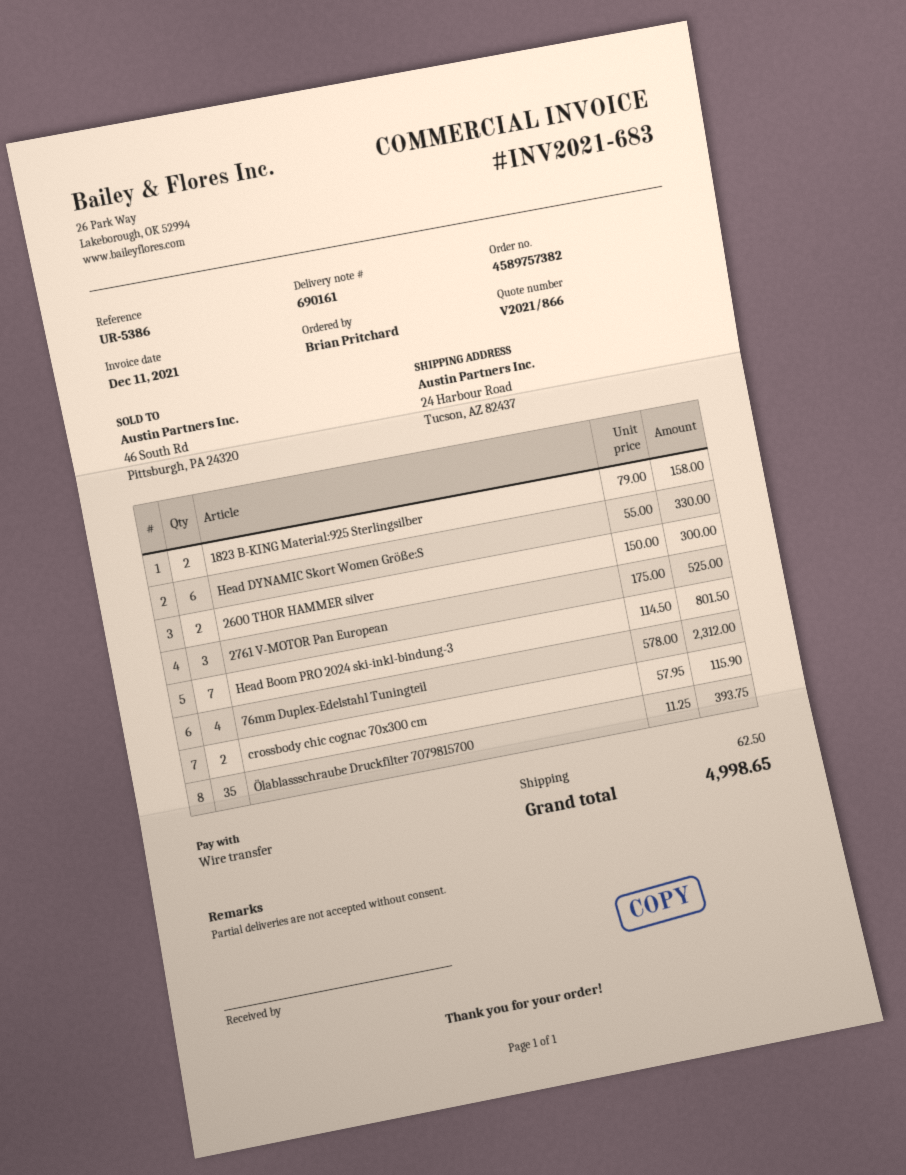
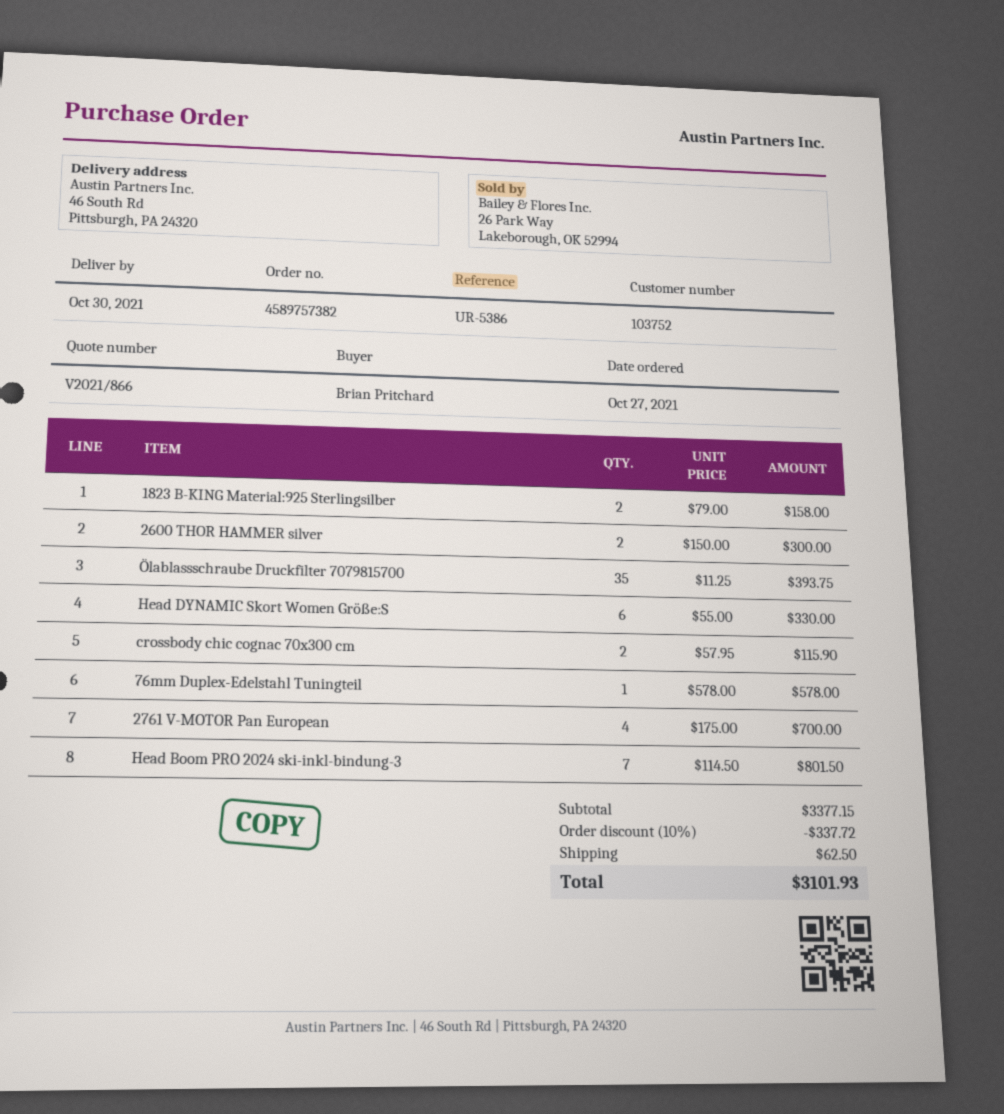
ship to: 24 Harbour Road, Tucson, AZ 82437 -> 46 South Rd, Pittsburgh, PA 24320
2761 V-MOTOR Pan European: 3 x 175.00 = 525.00 -> 4 x 175.00 = 700.00
76mm Duplex-Edelstahl Tuningteil: 4 x 578.00 = 2312.00 -> 1 x 578.00 = 578.00
discount: none -> 10% = 337.72
total: 4998.65 -> 3101.93

